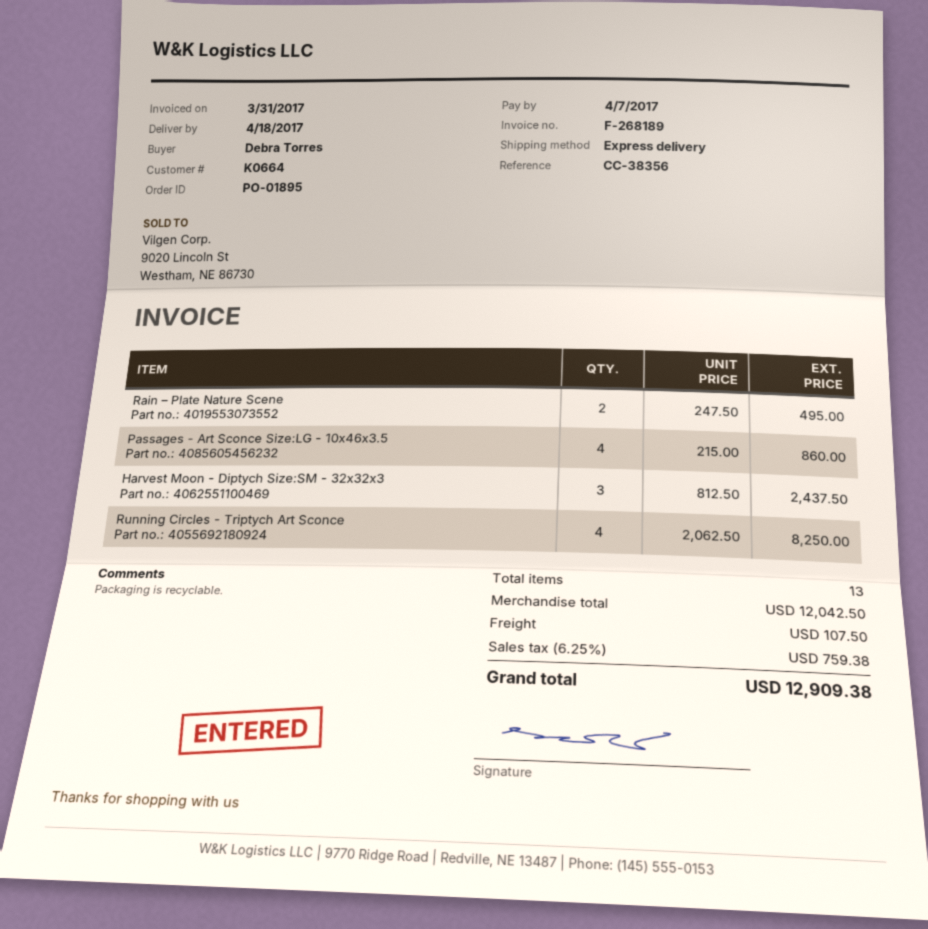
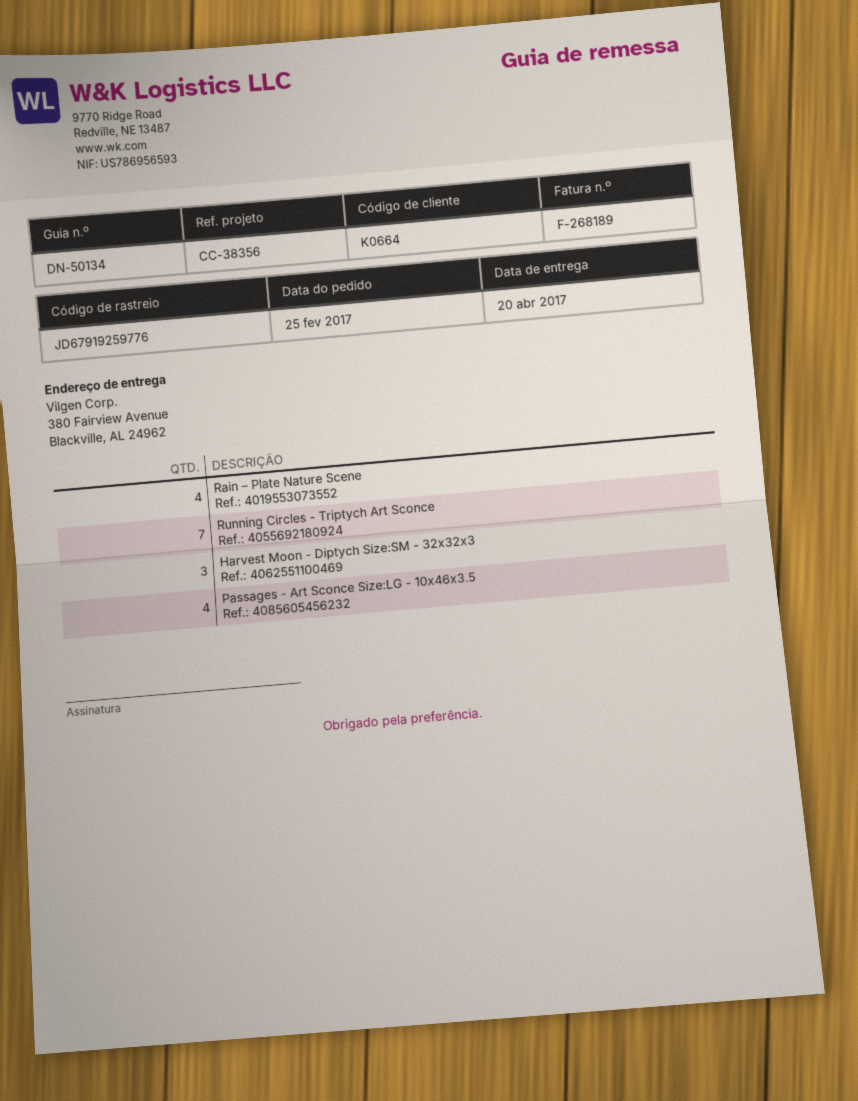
delivery date: 2017-04-18 -> 2017-04-20
Rain – Plate Nature Scene: 2 -> 4
Running Circles - Triptych Art Sconce: 4 -> 7

